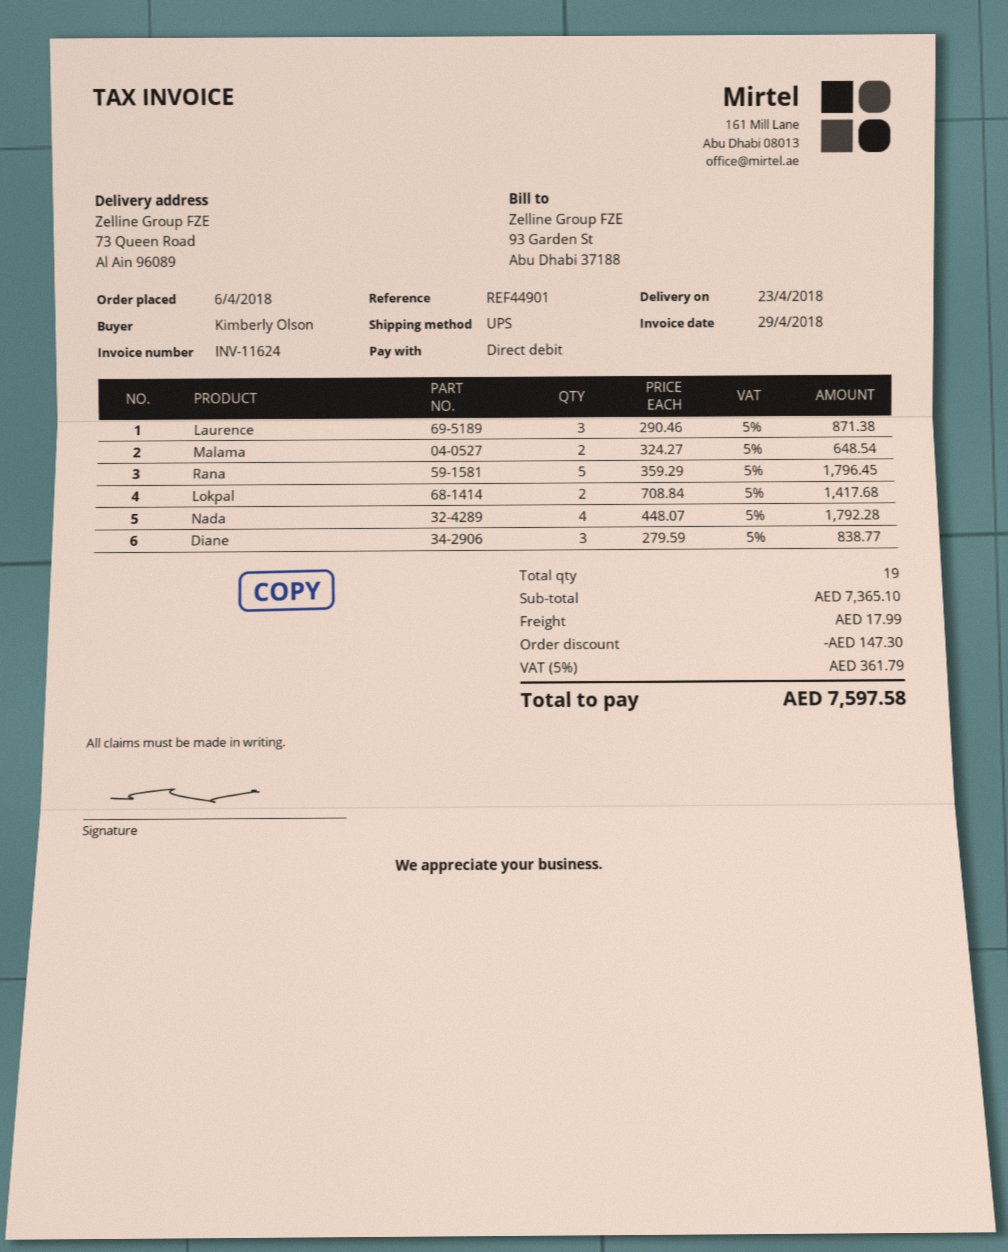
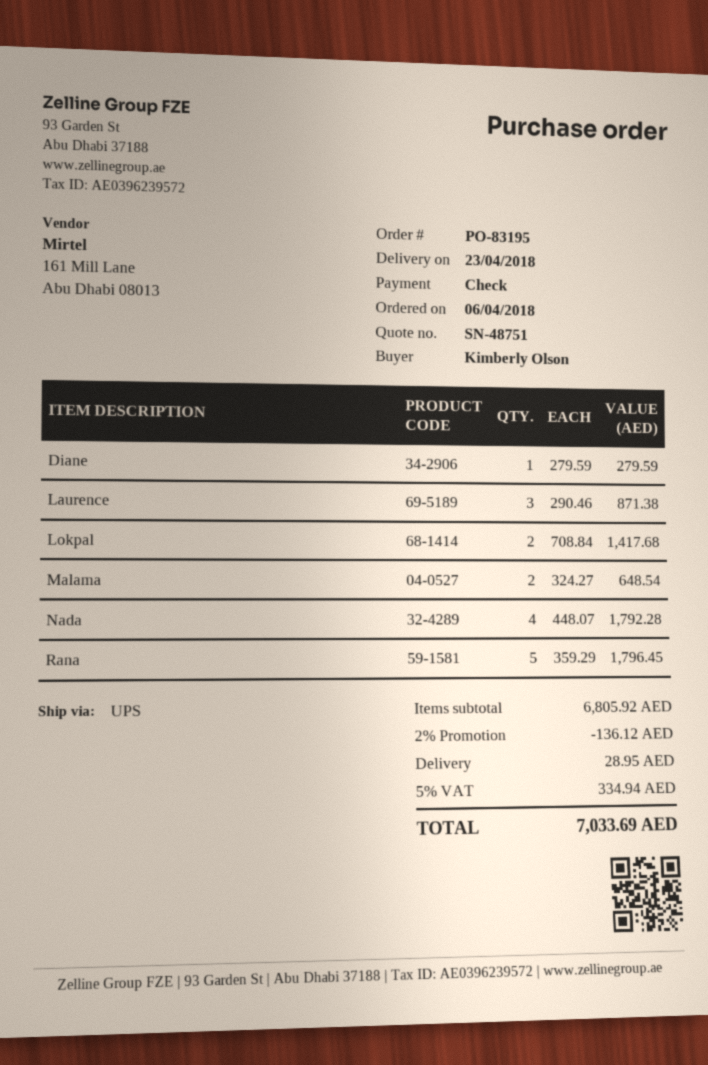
payment method: direct debit -> cheque
Diane: 3 x 279.59 = 838.77 -> 1 x 279.59 = 279.59
subtotal: 7365.10 -> 6805.92
discount: 147.30 -> 136.12
shipping: 17.99 -> 28.95
tax: 5% = 361.79 -> 5% = 334.94
total: 7597.58 -> 7033.69

